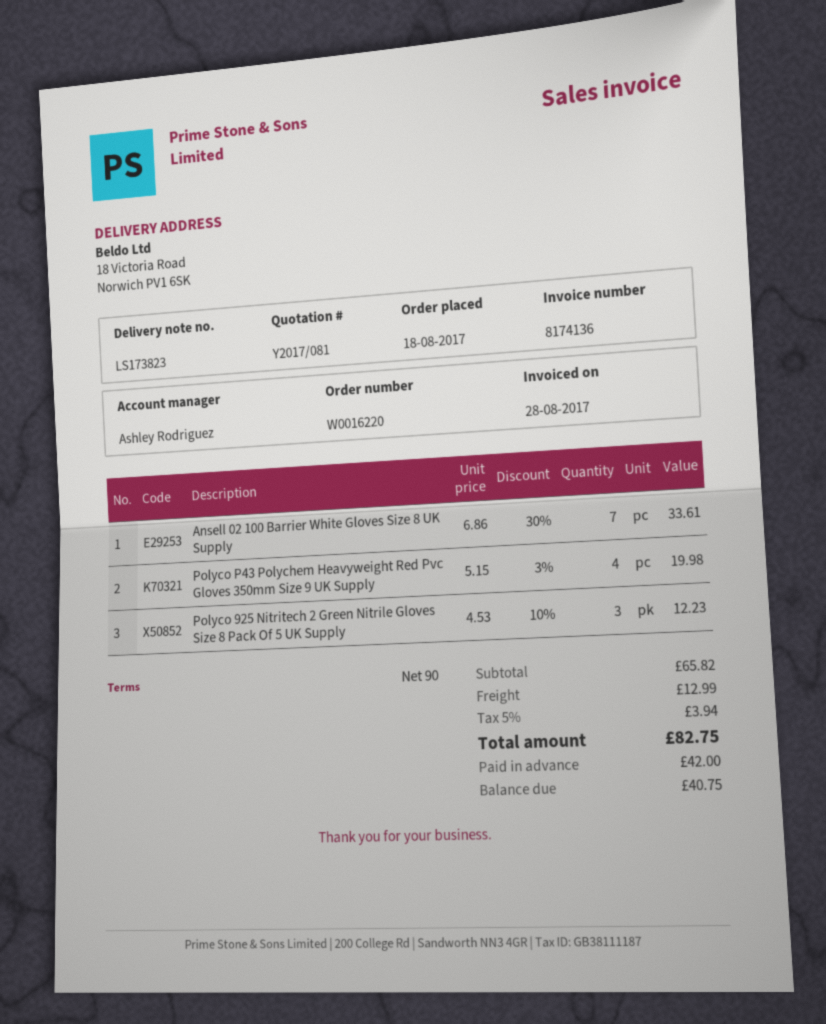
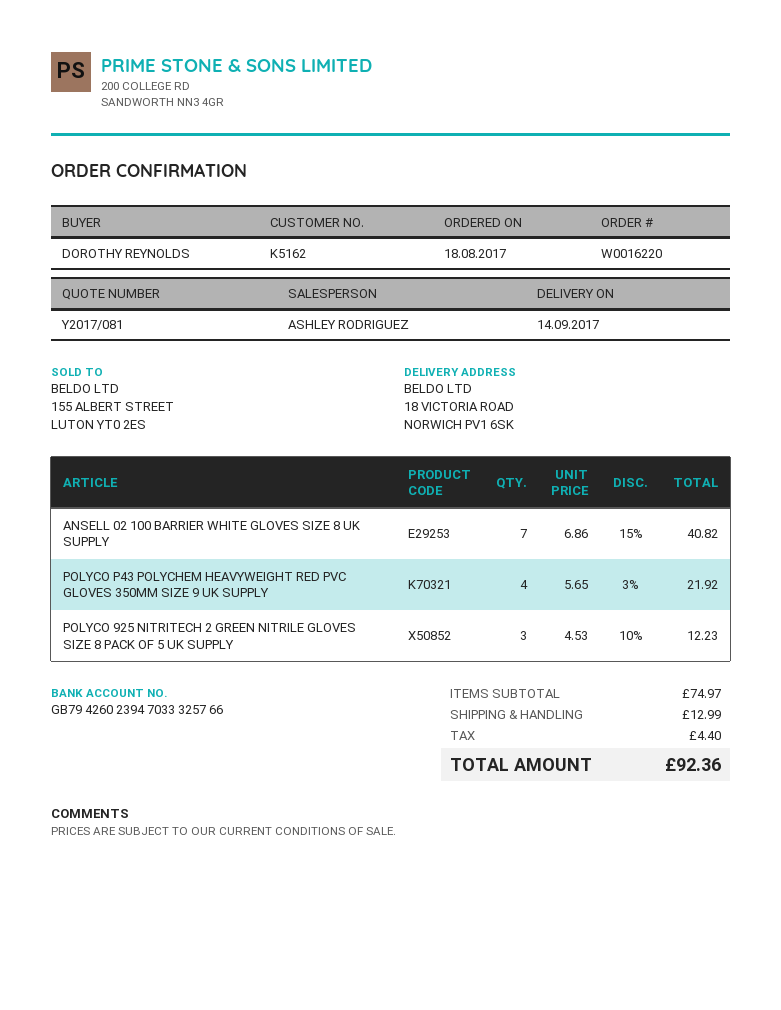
Ansell 02 100 Barrier White Gloves Size 8 UK Supply: 7 x 6.86 - 30% = 33.61 -> 7 x 6.86 - 15% = 40.82
Polyco P43 Polychem Heavyweight Red Pvc Gloves 350mm Size 9 UK Supply: 4 x 5.15 - 3% = 19.98 -> 4 x 5.65 - 3% = 21.92
subtotal: 65.82 -> 74.97
tax: 3.94 -> 4.40
total: 82.75 -> 92.36

